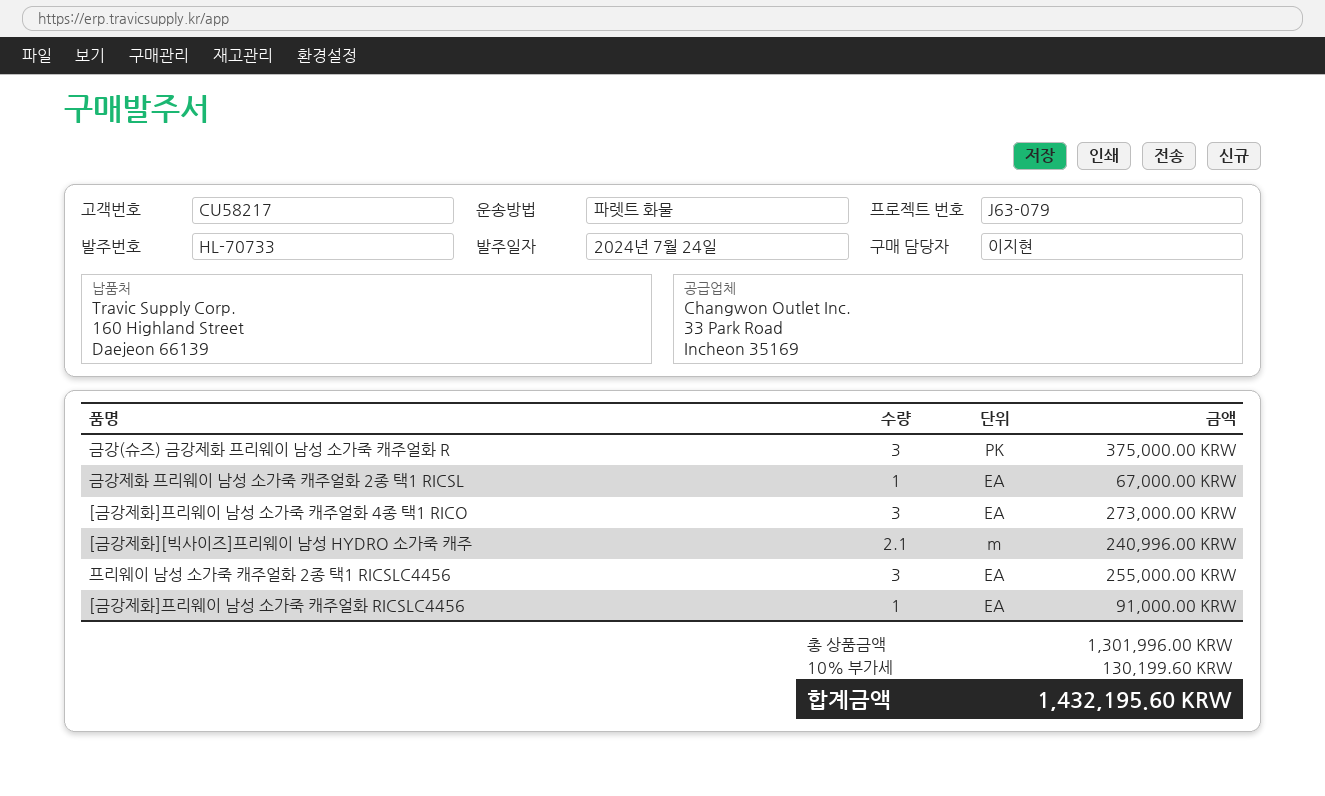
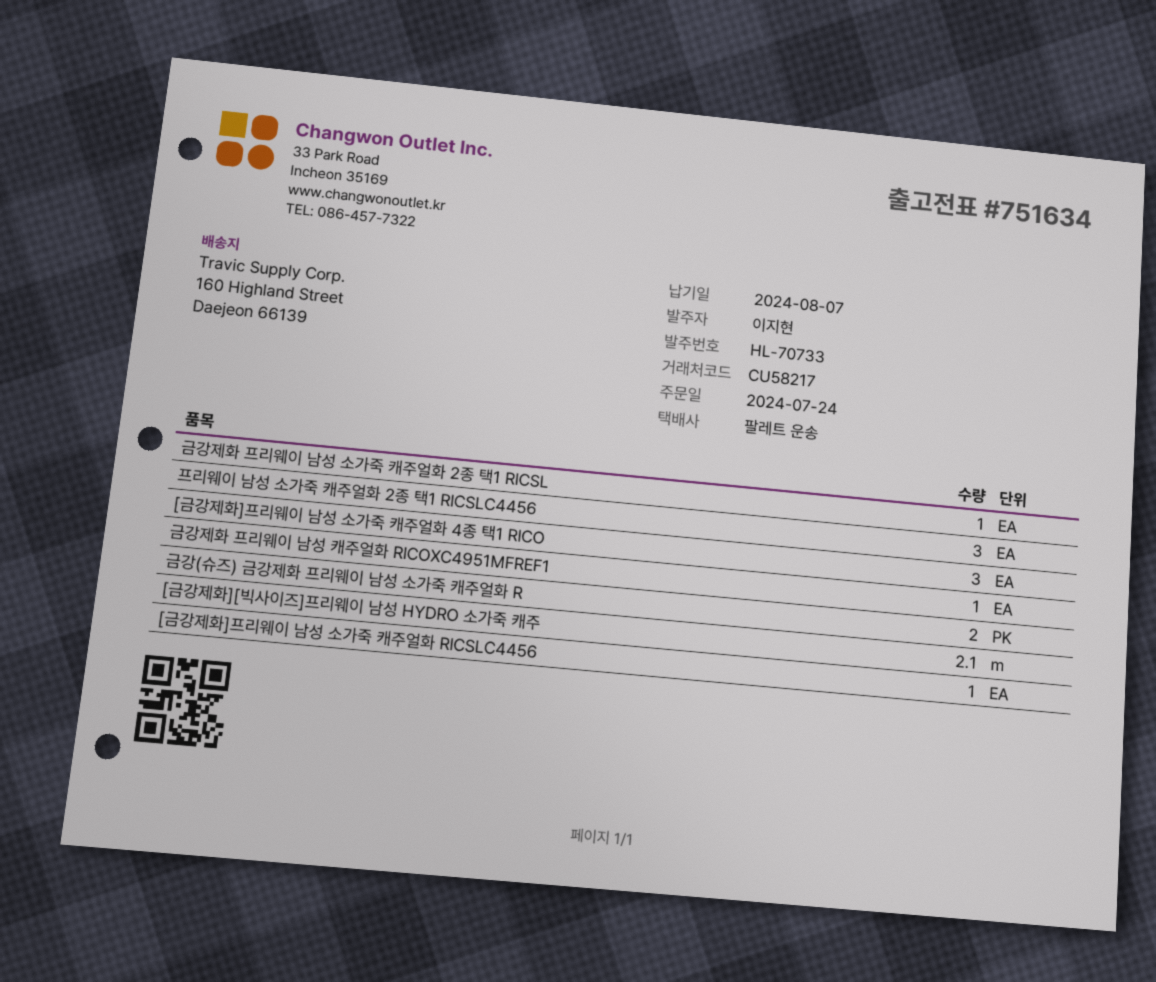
금강(슈즈) 금강제화 프리웨이 남성 소가죽 캐주얼화 R: 3 -> 2
금강제화 프리웨이 남성 캐주얼화 RICOXC4951MFREF1: none -> 1

